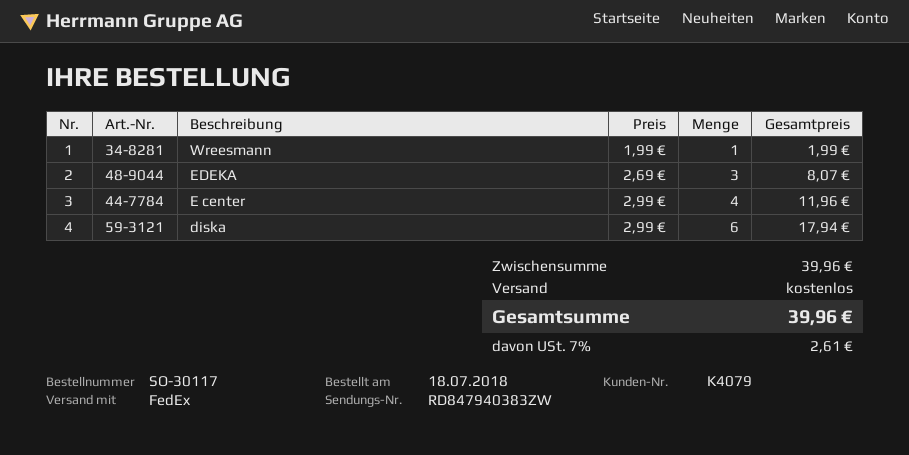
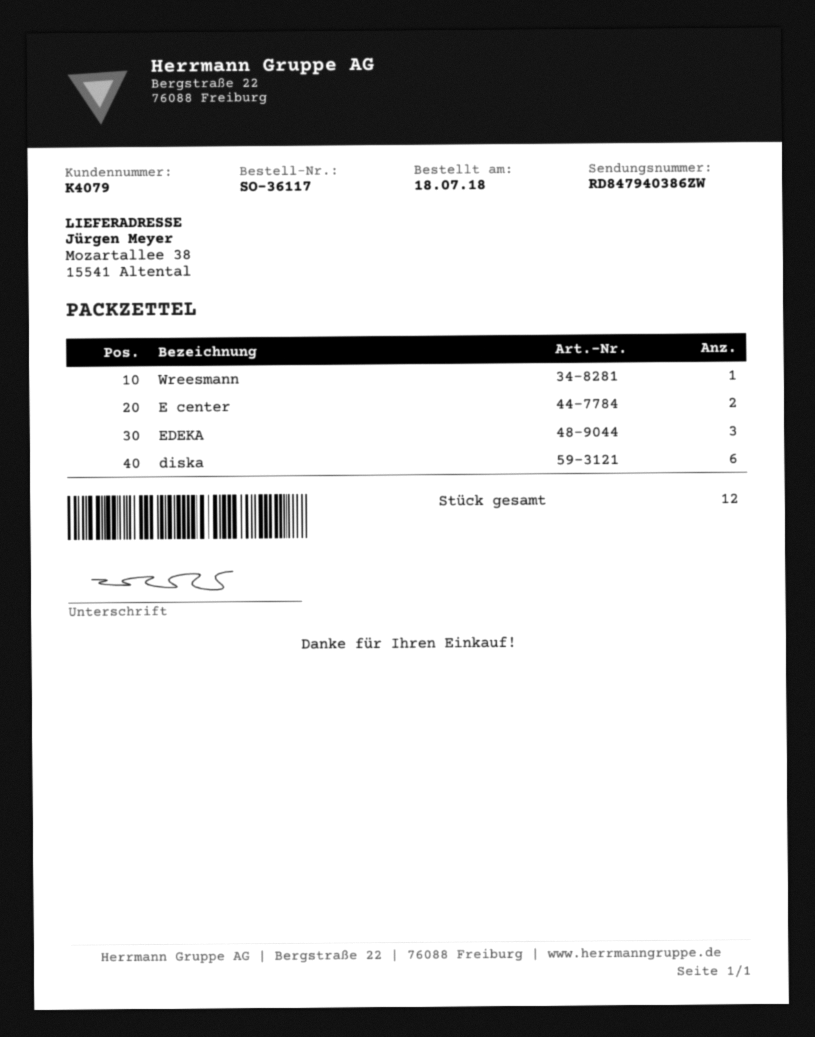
order number: SO-30117 -> SO-36117
tracking number: RD847940383ZW -> RD847940386ZW
E center: 4 -> 2

